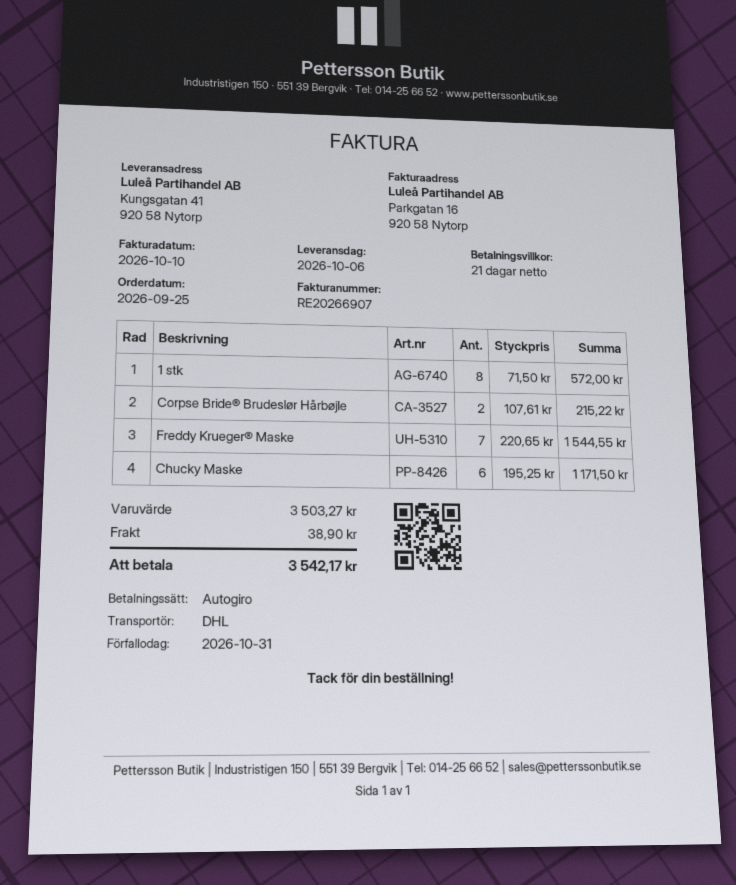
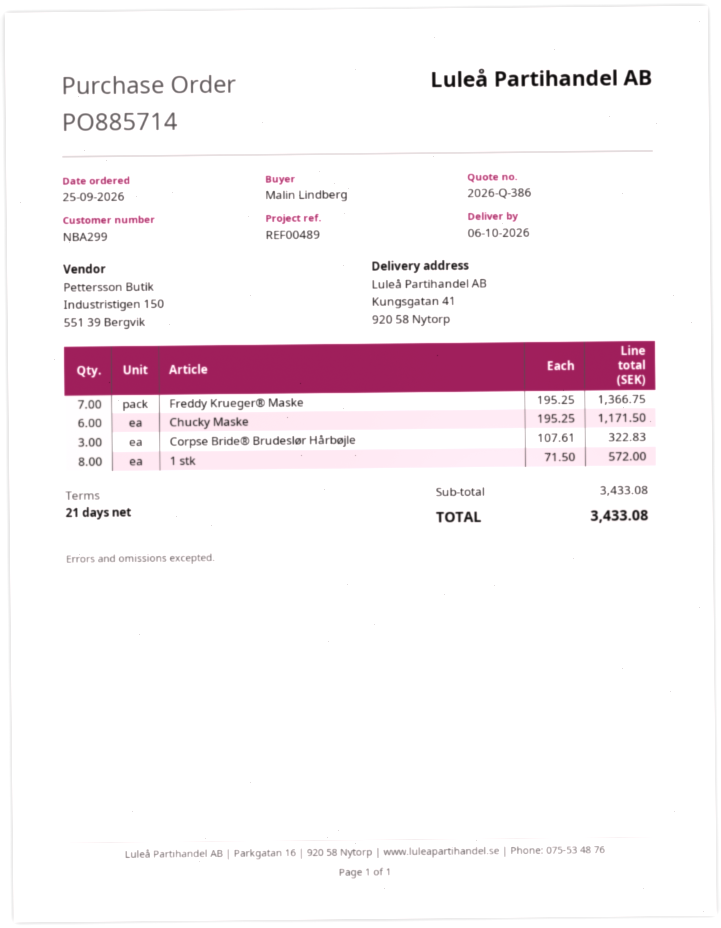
Corpse Bride® Brudeslør Hårbøjle: 2 x 107.61 = 215.22 -> 3 x 107.61 = 322.83
Freddy Krueger® Maske: 7 x 220.65 = 1544.55 -> 7 x 195.25 = 1366.75
subtotal: 3503.27 -> 3433.08
shipping: 38.90 -> none
total: 3542.17 -> 3433.08

